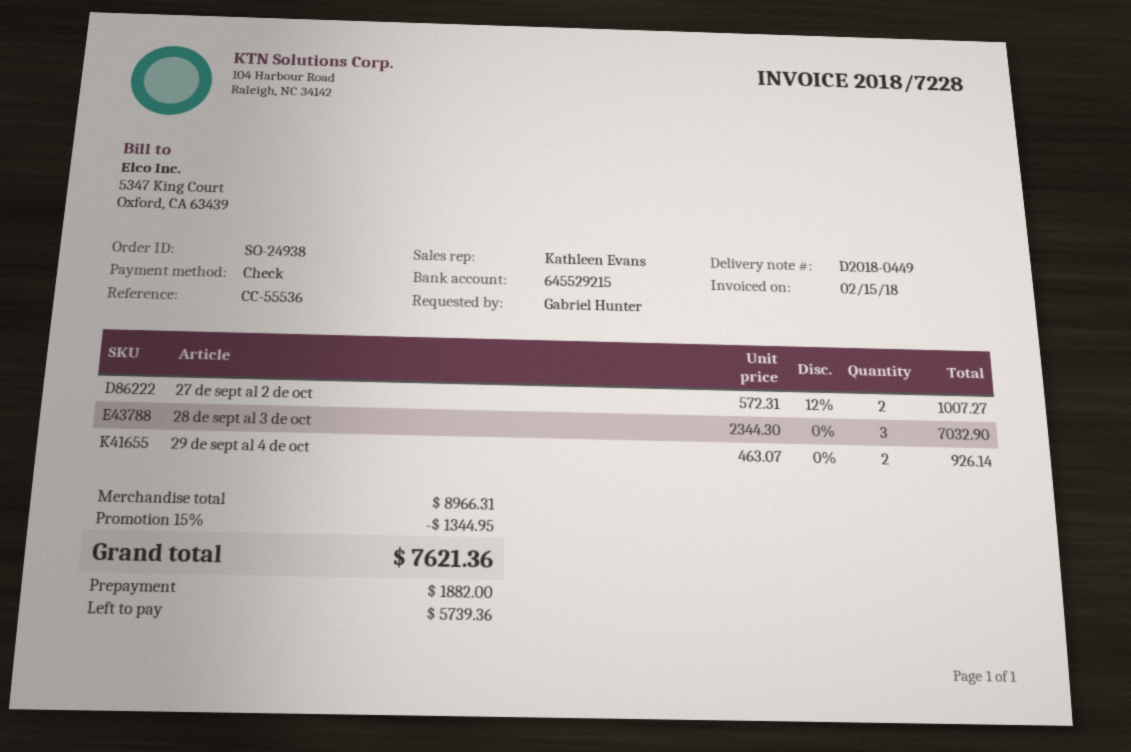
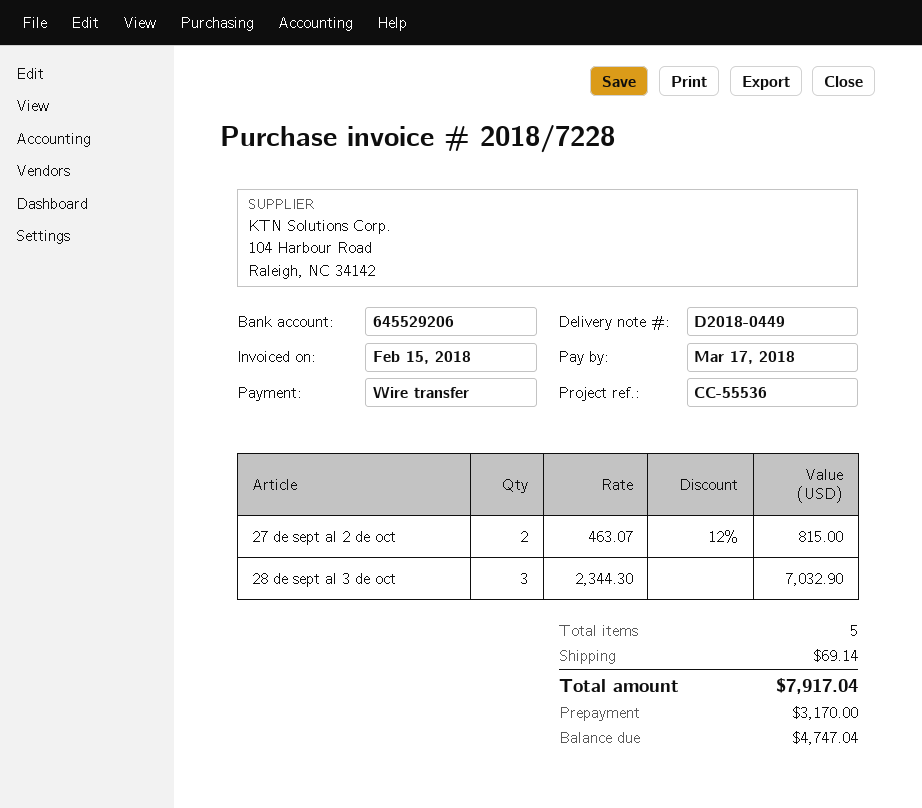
payment method: cheque -> bank transfer
bank account: 645529215 -> 645529206
27 de sept al 2 de oct: 2 x 572.31 - 12% = 1007.27 -> 2 x 463.07 - 12% = 815.00
29 de sept al 4 de oct: 2 x 463.07 = 926.14 -> none
discount: 15% = 1344.95 -> none
shipping: none -> 69.14
total: 7621.36 -> 7917.04
deposit: 1882.00 -> 3170.00
balance: 5739.36 -> 4747.04

